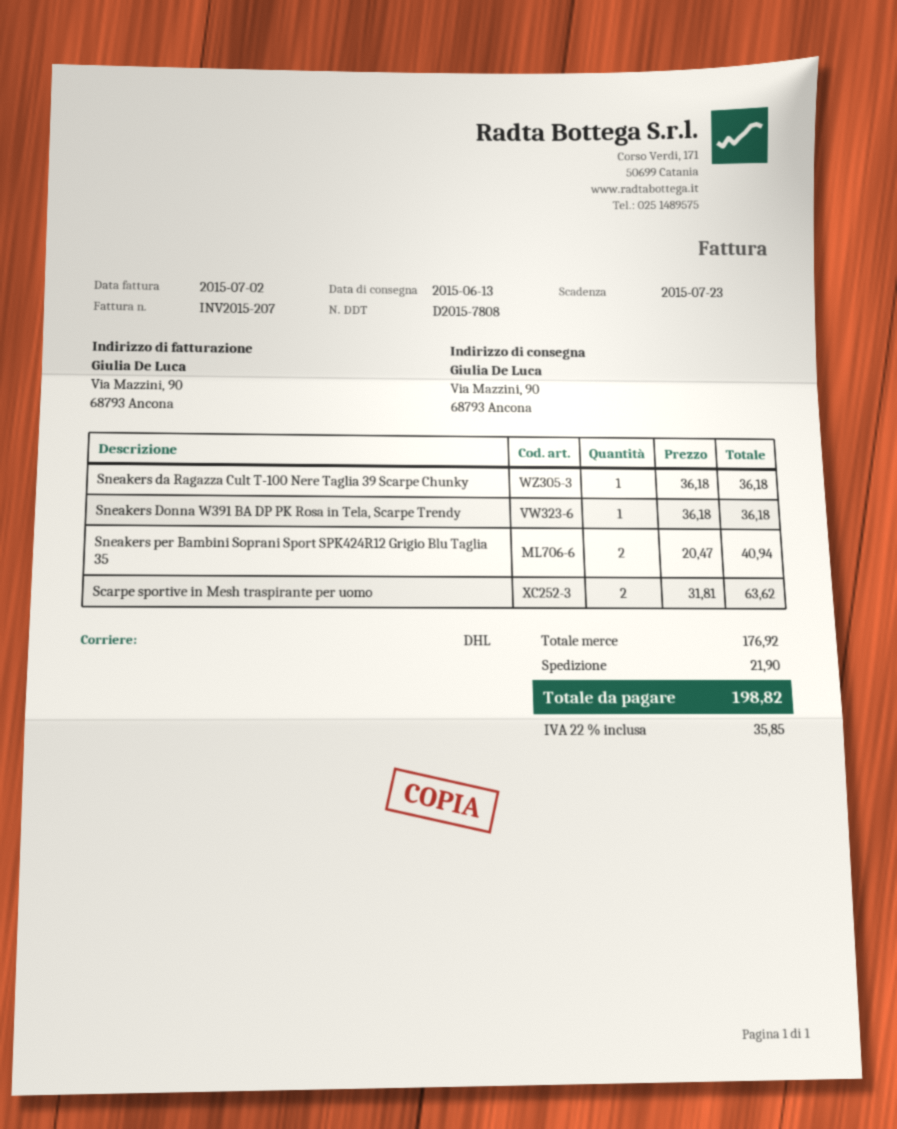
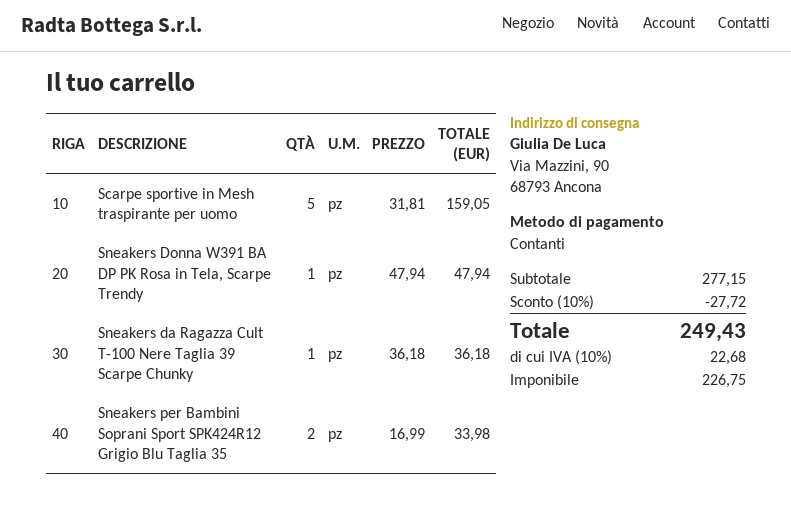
Sneakers Donna W391 BA DP PK Rosa in Tela, Scarpe Trendy: 1 x 36.18 = 36.18 -> 1 x 47.94 = 47.94
Sneakers per Bambini Soprani Sport SPK424R12 Grigio Blu Taglia 35: 2 x 20.47 = 40.94 -> 2 x 16.99 = 33.98
Scarpe sportive in Mesh traspirante per uomo: 2 x 31.81 = 63.62 -> 5 x 31.81 = 159.05
subtotal: 176.92 -> 277.15
discount: none -> 10% = 27.72
shipping: 21.90 -> none
tax: 22% = 35.85 -> 10% = 22.68
total: 198.82 -> 249.43

